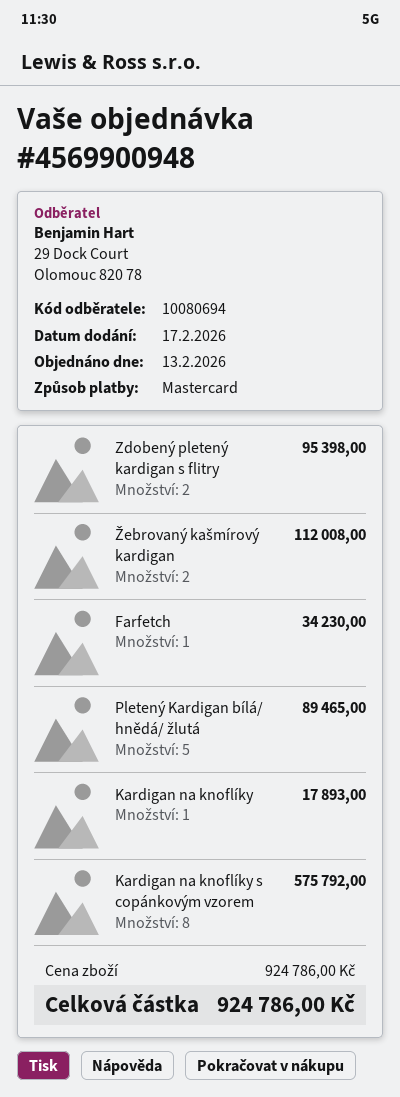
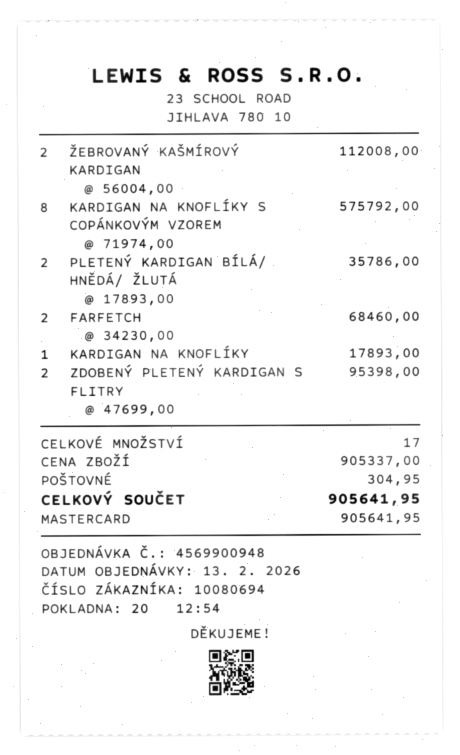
Farfetch: 1 for 34230.00 -> 2 for 68460.00
Pletený Kardigan bílá/ hnědá/ žlutá: 5 for 89465.00 -> 2 for 35786.00
subtotal: 924786.00 -> 905337.00
shipping: none -> 304.95
total: 924786.00 -> 905641.95

